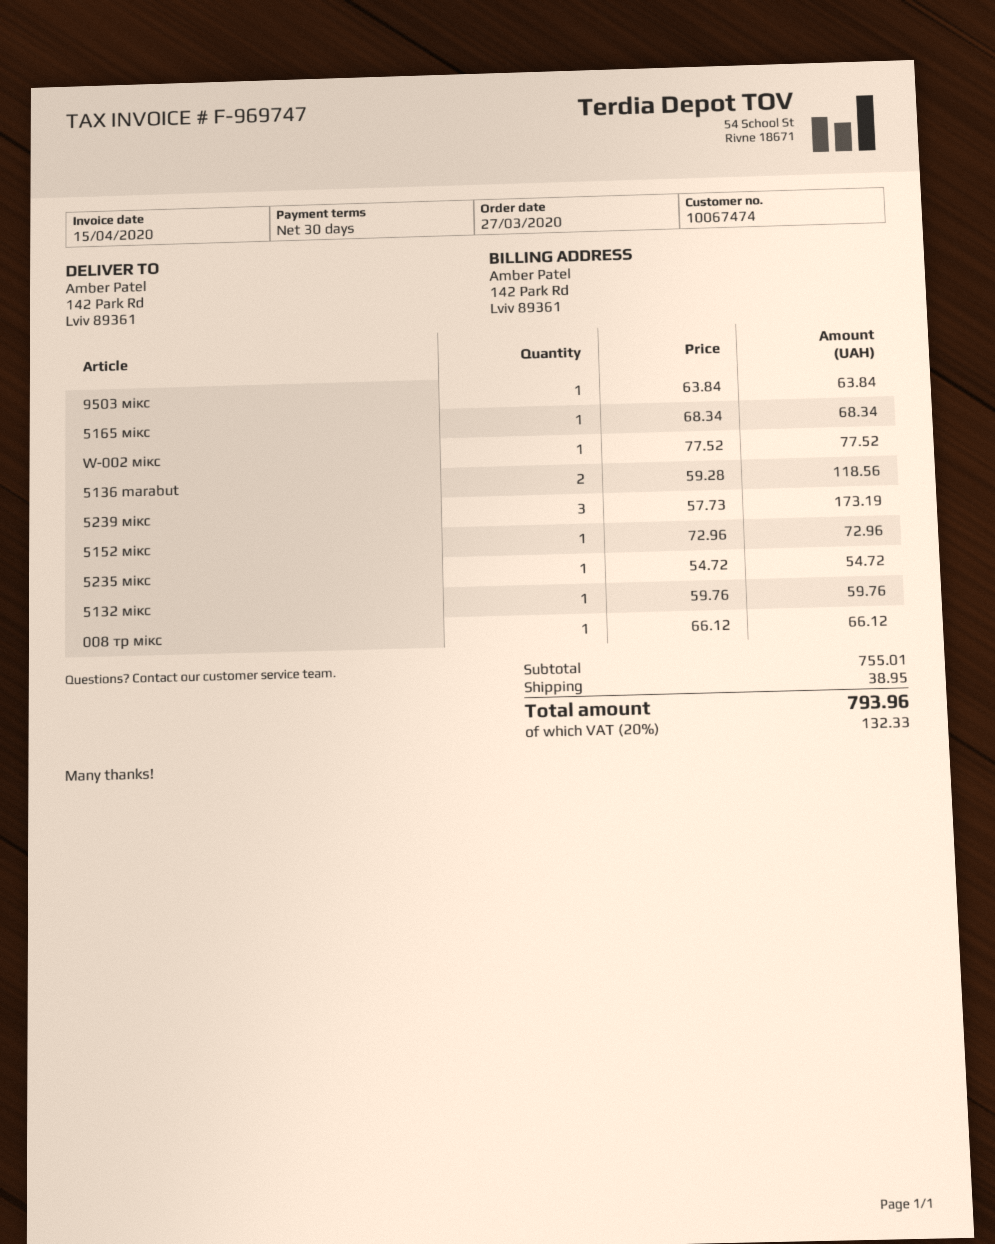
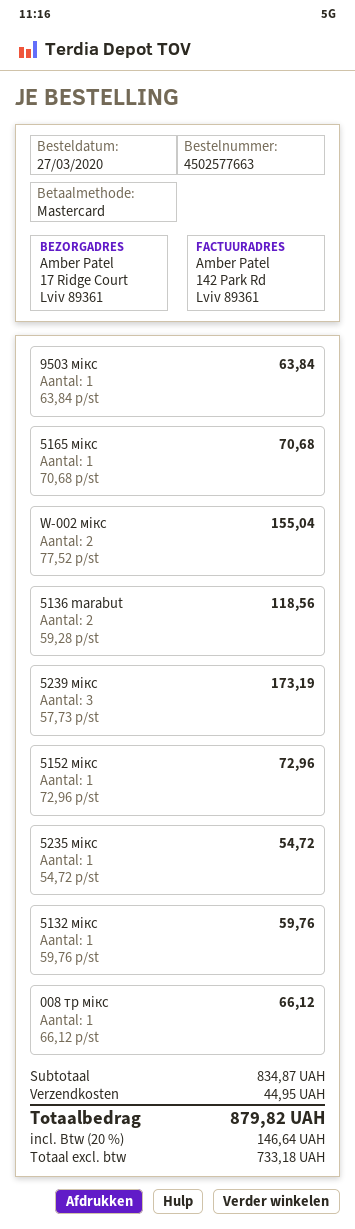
ship to: 142 Park Rd, Lviv 89361 -> 17 Ridge Court, Lviv 89361
5165 мікс: 1 x 68.34 = 68.34 -> 1 x 70.68 = 70.68
W-002 мікс: 1 x 77.52 = 77.52 -> 2 x 77.52 = 155.04
subtotal: 755.01 -> 834.87
shipping: 38.95 -> 44.95
tax: 20% = 132.33 -> 20% = 146.64
total: 793.96 -> 879.82

